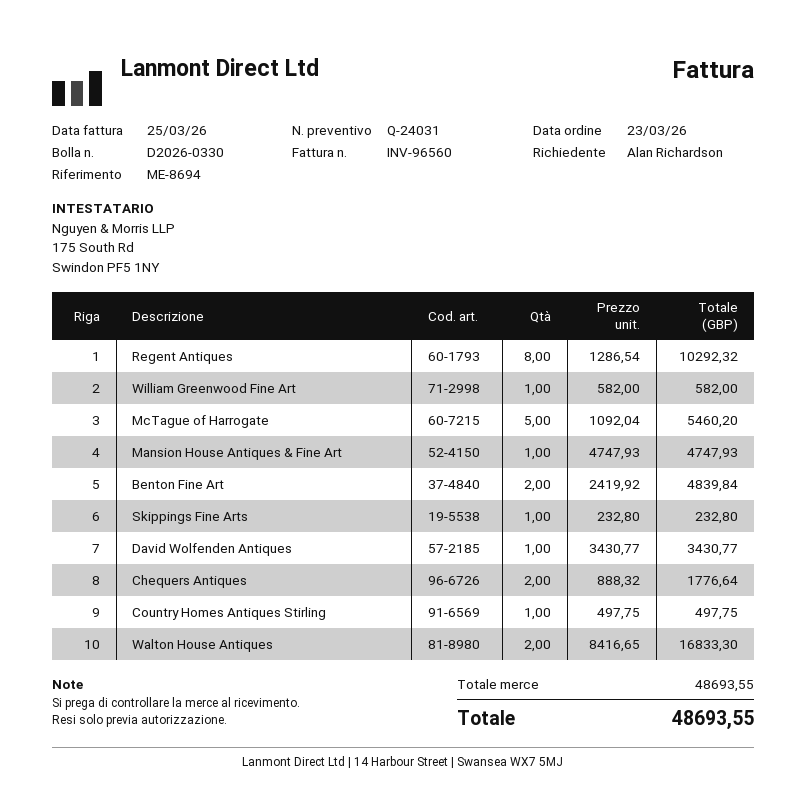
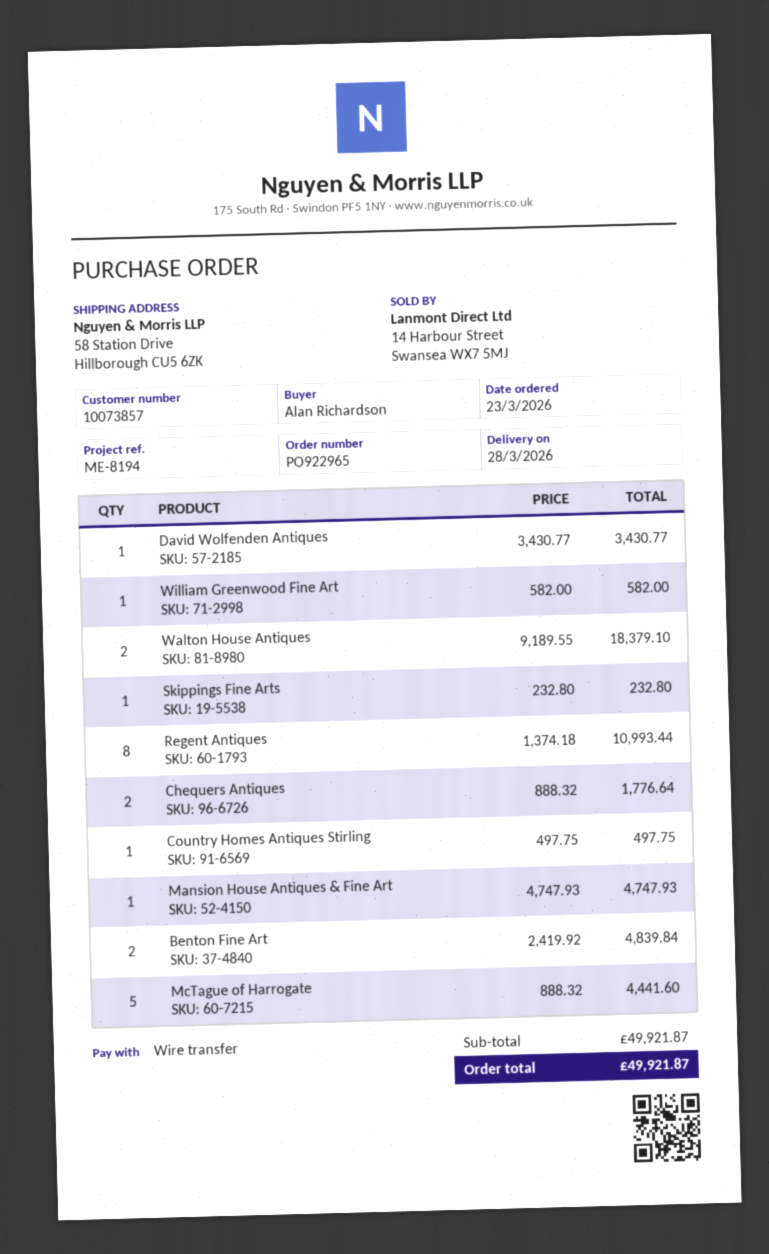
reference: ME-8694 -> ME-8194
Regent Antiques: 8 x 1286.54 = 10292.32 -> 8 x 1374.18 = 10993.44
McTague of Harrogate: 5 x 1092.04 = 5460.20 -> 5 x 888.32 = 4441.60
Walton House Antiques: 2 x 8416.65 = 16833.30 -> 2 x 9189.55 = 18379.10
subtotal: 48693.55 -> 49921.87
total: 48693.55 -> 49921.87

